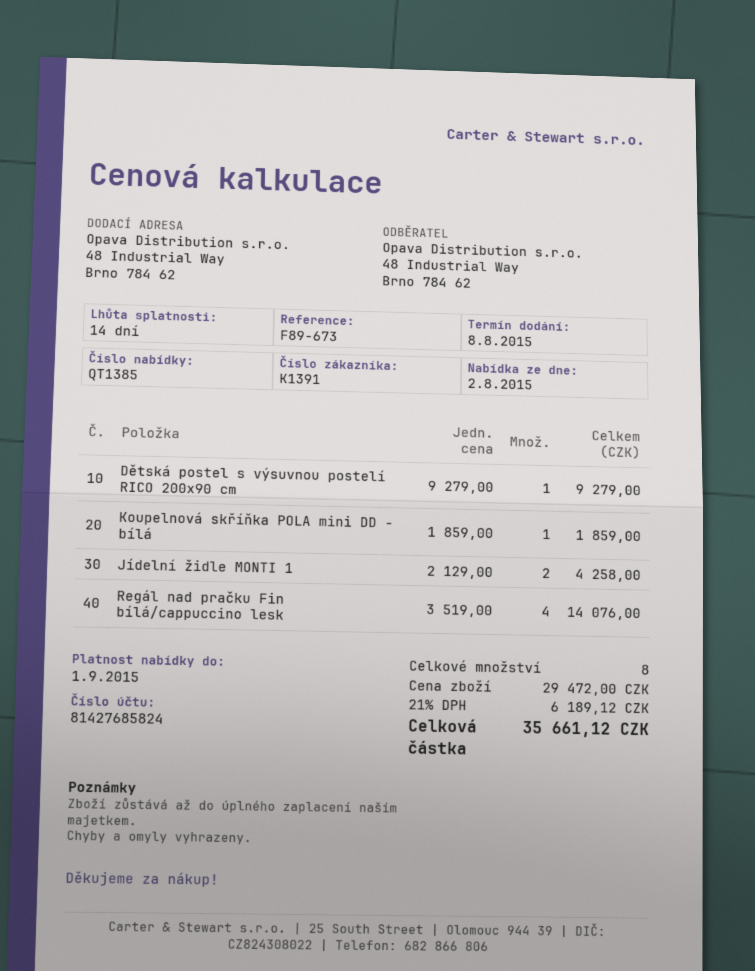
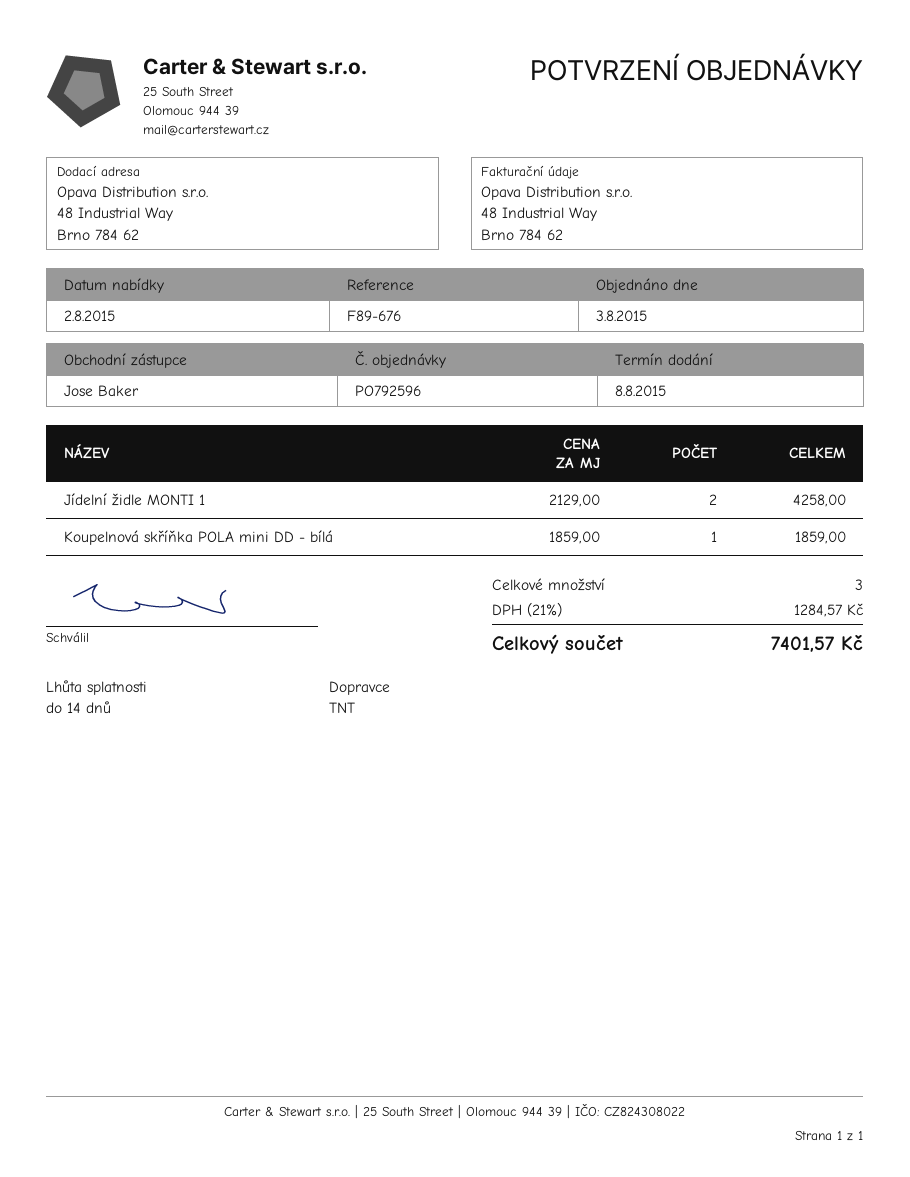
reference: F89-673 -> F89-676
Dětská postel s výsuvnou postelí RICO 200x90 cm: 1 x 9279.00 = 9279.00 -> none
Regál nad pračku Fin bílá/cappuccino lesk: 4 x 3519.00 = 14076.00 -> none
total quantity: 8 -> 3
tax: 21% = 6189.12 -> 21% = 1284.57
total: 35661.12 -> 7401.57

